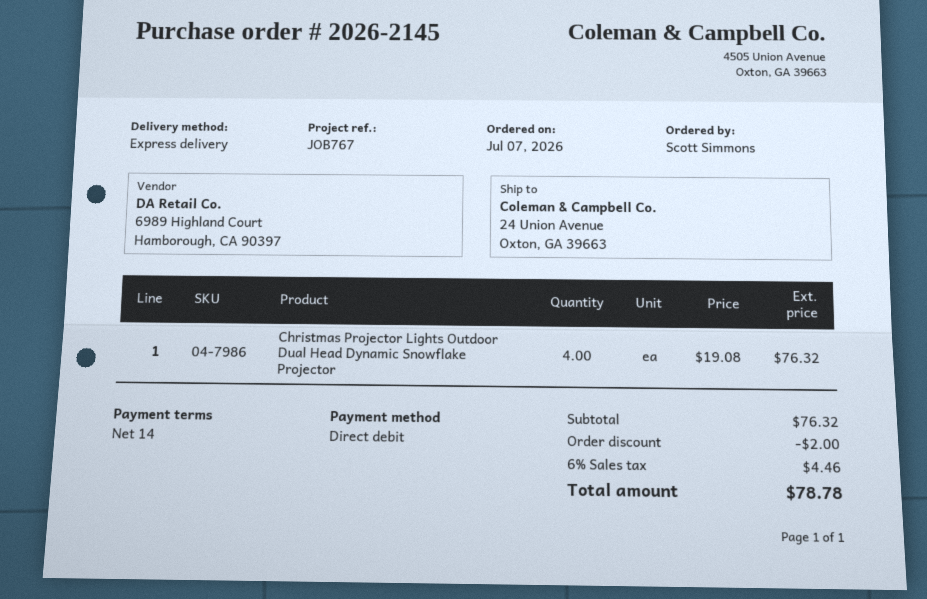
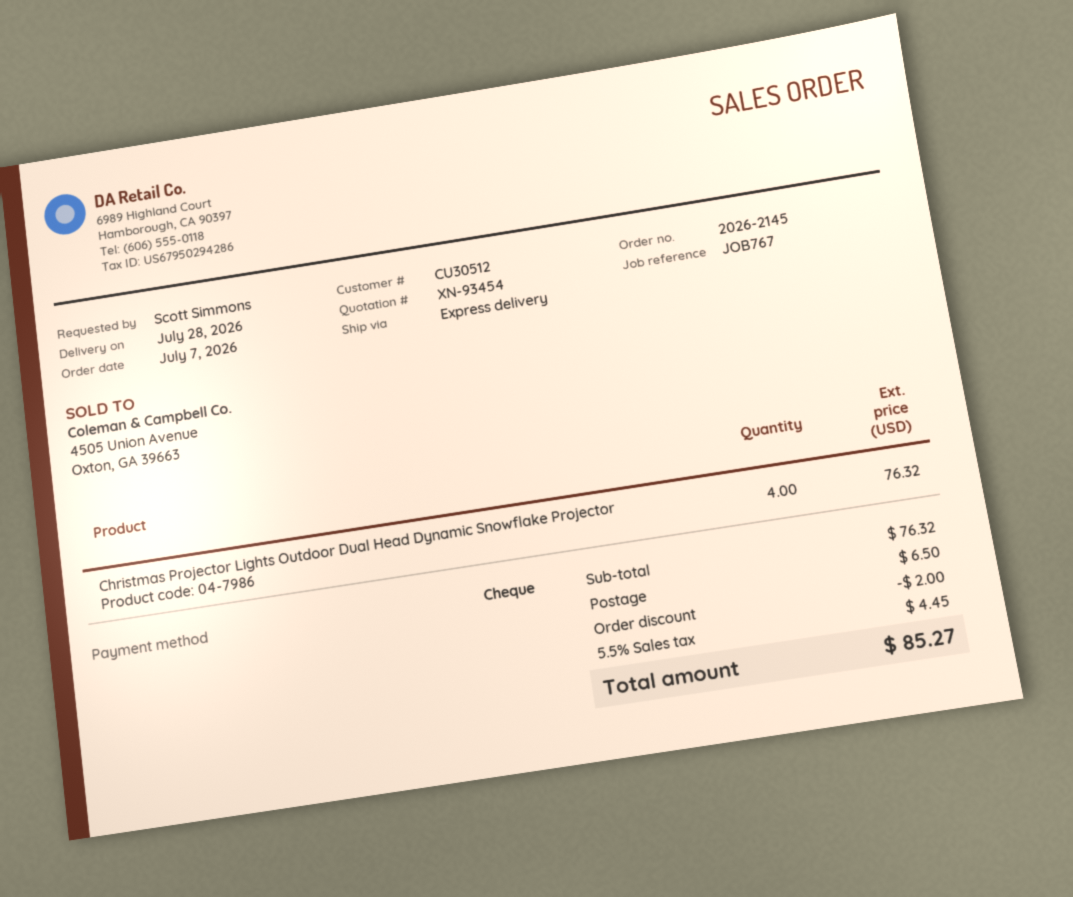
payment method: direct debit -> cheque
shipping: none -> 6.50
tax: 6% = 4.46 -> 5.5% = 4.45
total: 78.78 -> 85.27

